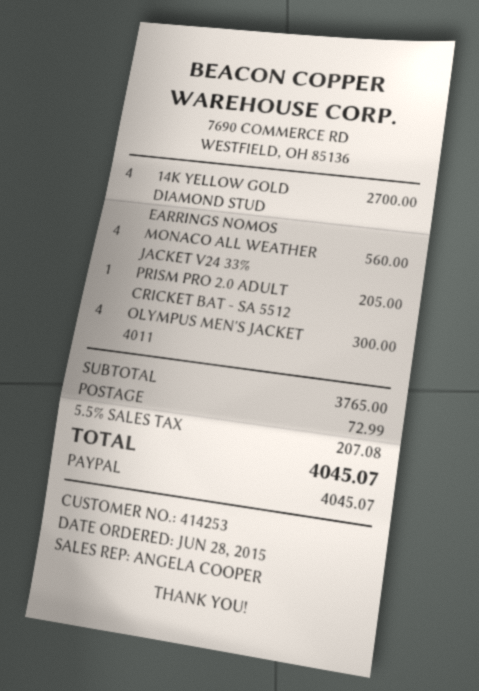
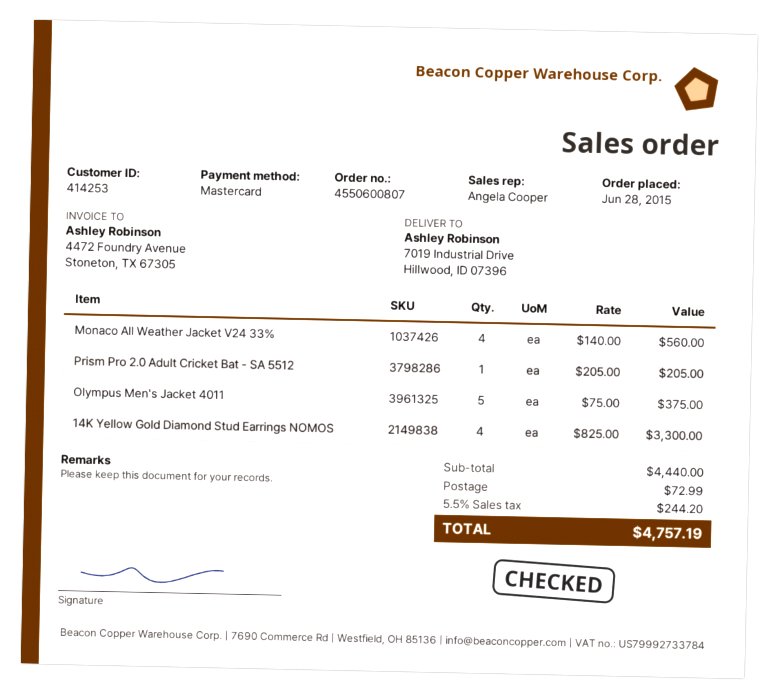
payment method: PayPal -> Mastercard
14K YELLOW GOLD DIAMOND STUD EARRINGS NOMOS: 4 for 2700.00 -> 4 for 3300.00
OLYMPUS MEN'S JACKET 4011: 4 for 300.00 -> 5 for 375.00
subtotal: 3765.00 -> 4440.00
tax: 5.5% = 207.08 -> 5.5% = 244.20
total: 4045.07 -> 4757.19

